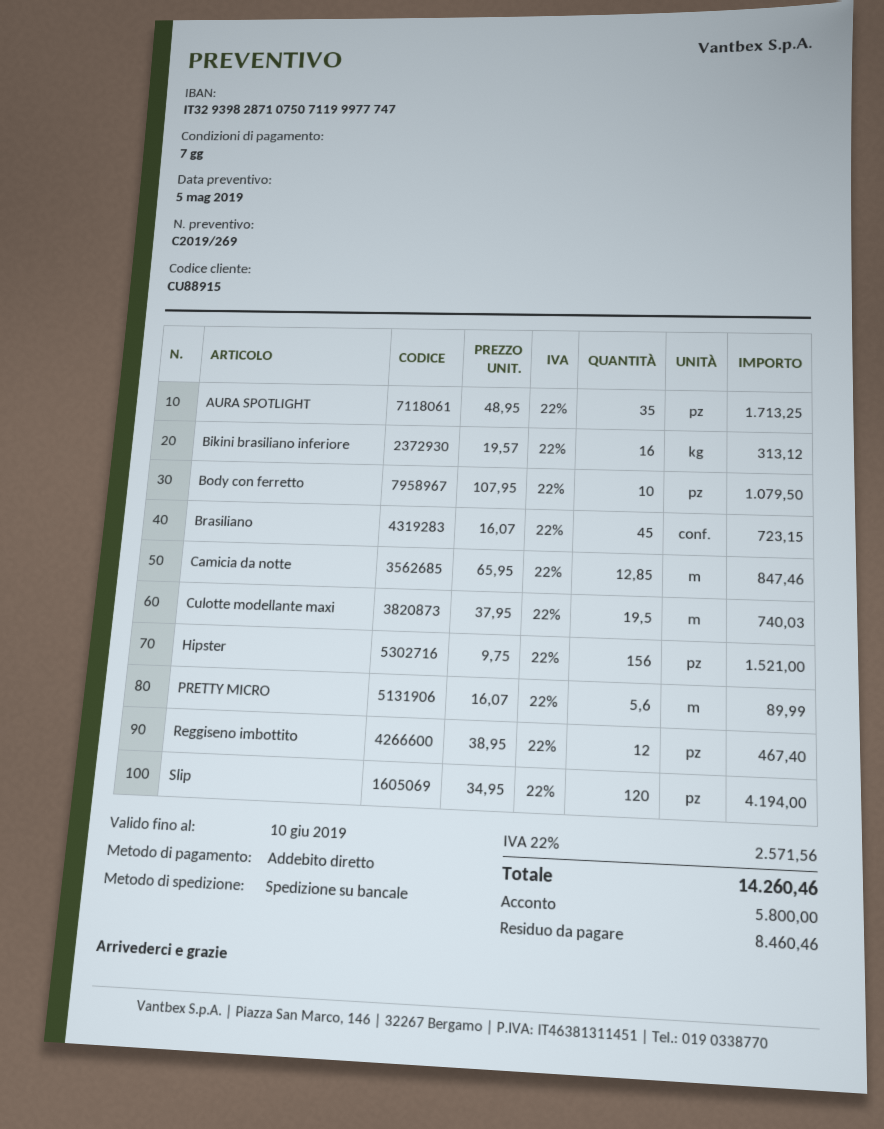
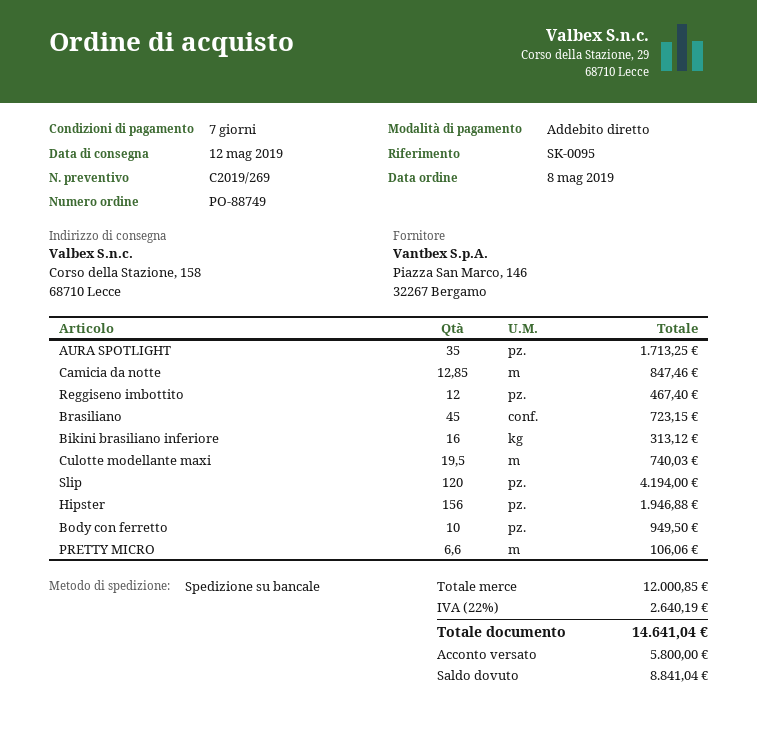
Body con ferretto: 10 for 1079.50 -> 10 for 949.50
Hipster: 156 for 1521.00 -> 156 for 1946.88
PRETTY MICRO: 5.6 for 89.99 -> 6.6 for 106.06
tax: 22% = 2571.56 -> 22% = 2640.19
total: 14260.46 -> 14641.04
balance: 8460.46 -> 8841.04

